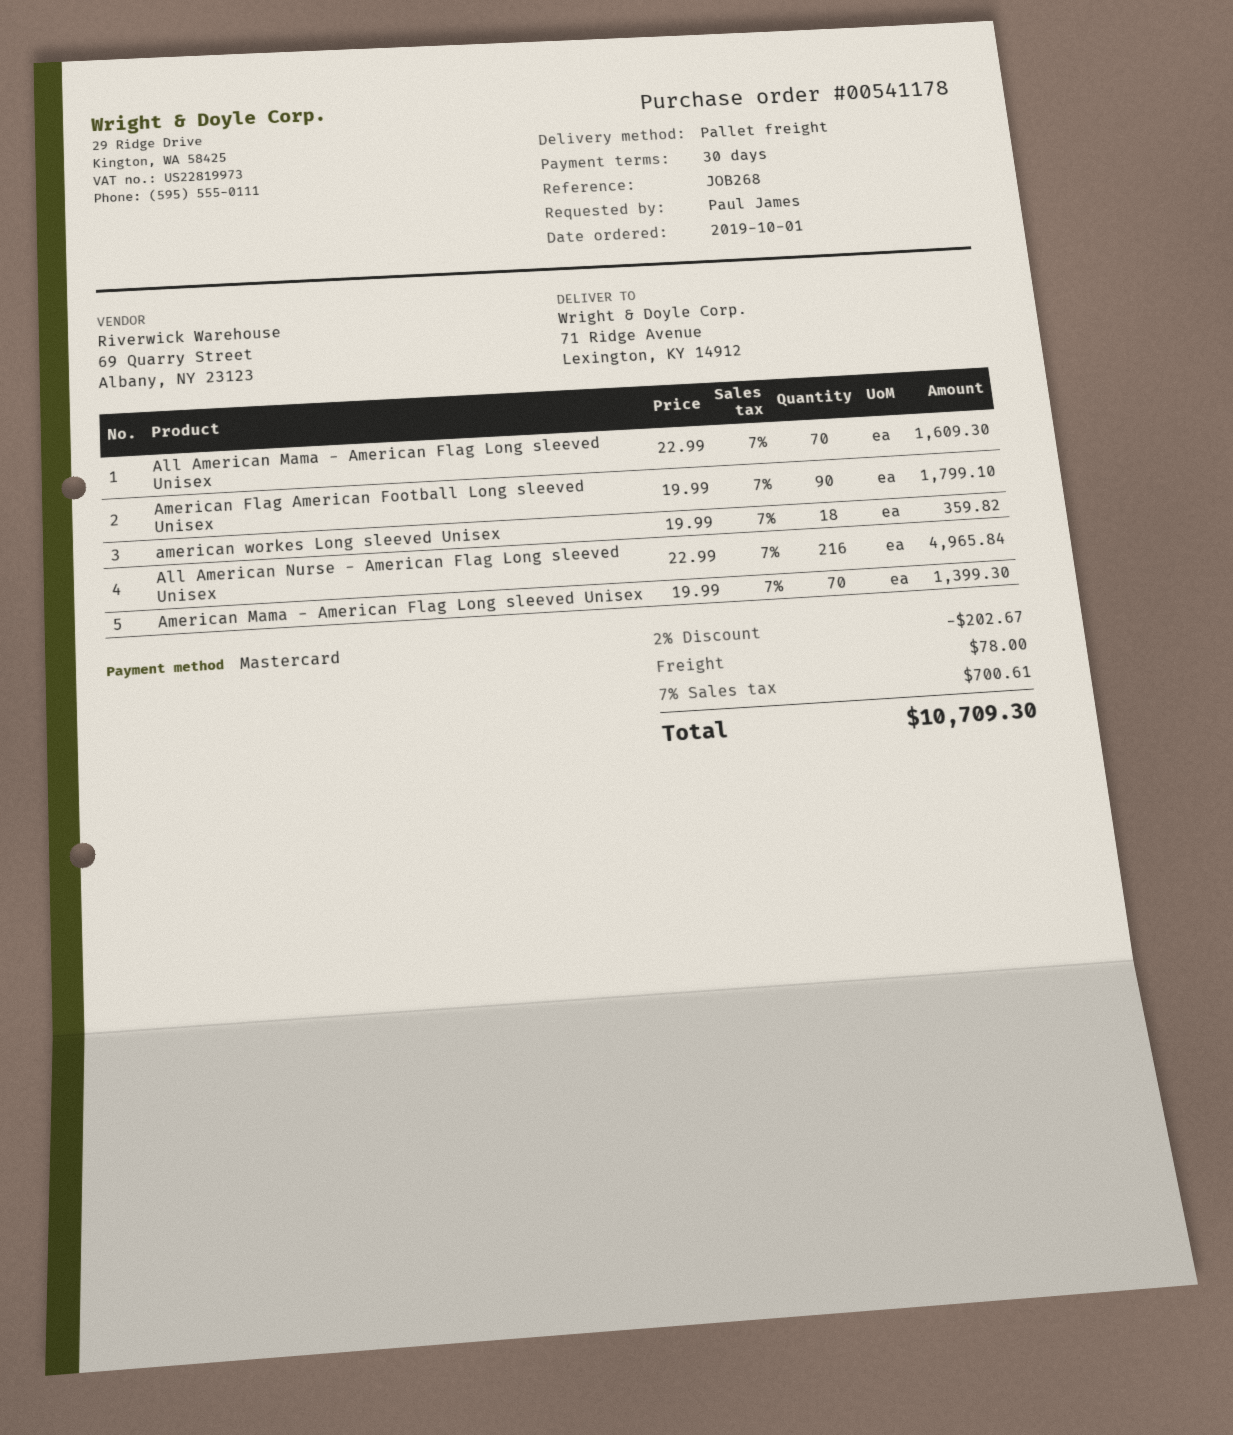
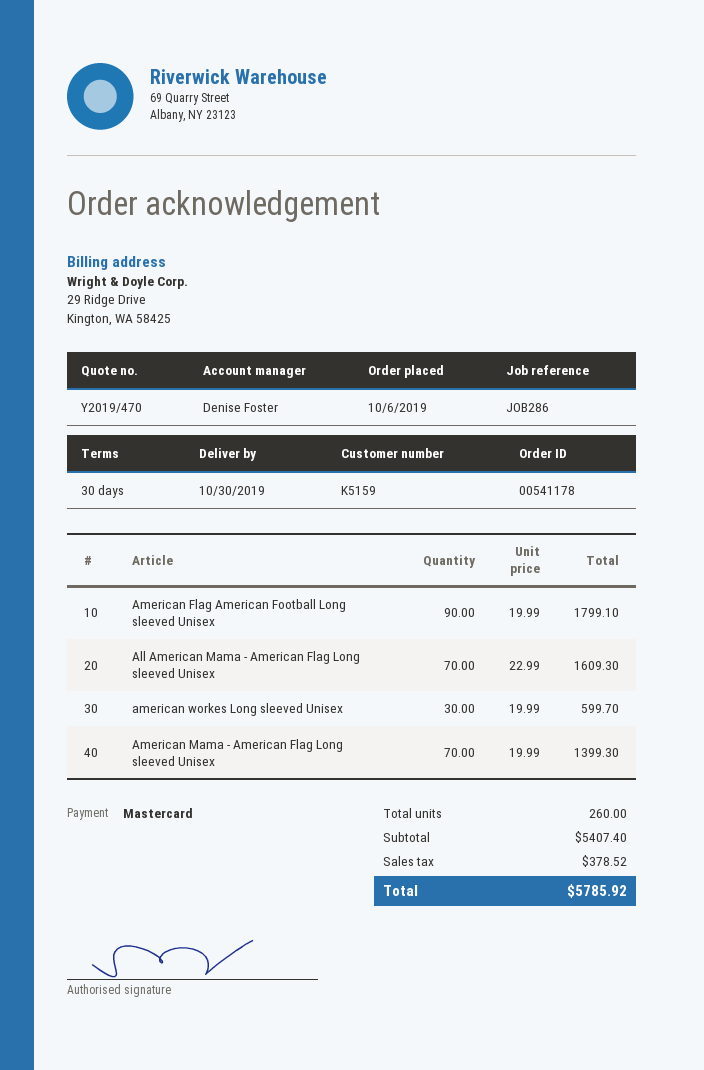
order date: 2019-10-01 -> 2019-10-06
reference: JOB268 -> JOB286
american workes Long sleeved Unisex: 18 x 19.99 = 359.82 -> 30 x 19.99 = 599.70
All American Nurse - American Flag Long sleeved Unisex: 216 x 22.99 = 4965.84 -> none
discount: 2% = 202.67 -> none
shipping: 78.00 -> none
tax: 700.61 -> 378.52
total: 10709.30 -> 5785.92

